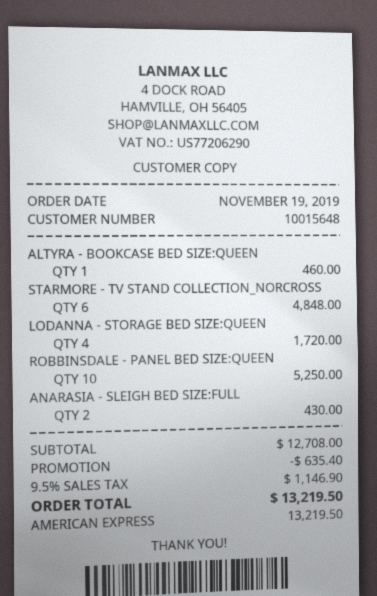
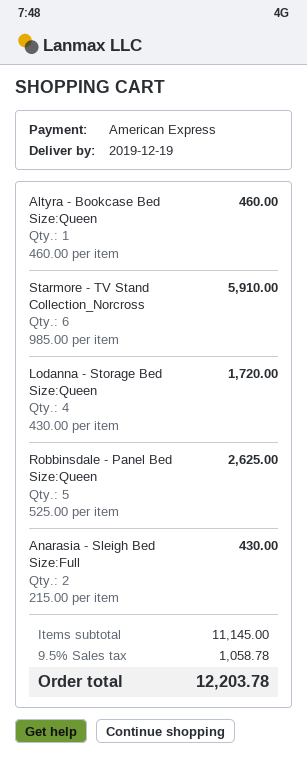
STARMORE - TV STAND COLLECTION_NORCROSS: 6 for 4848.00 -> 6 for 5910.00
ROBBINSDALE - PANEL BED SIZE:QUEEN: 10 for 5250.00 -> 5 for 2625.00
subtotal: 12708.00 -> 11145.00
discount: 635.40 -> none
tax: 9.5% = 1146.90 -> 9.5% = 1058.78
total: 13219.50 -> 12203.78

